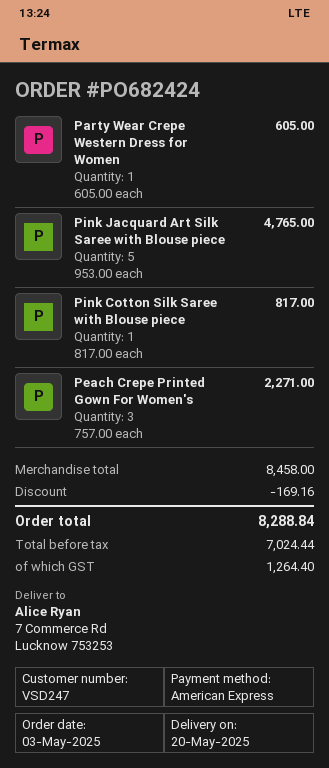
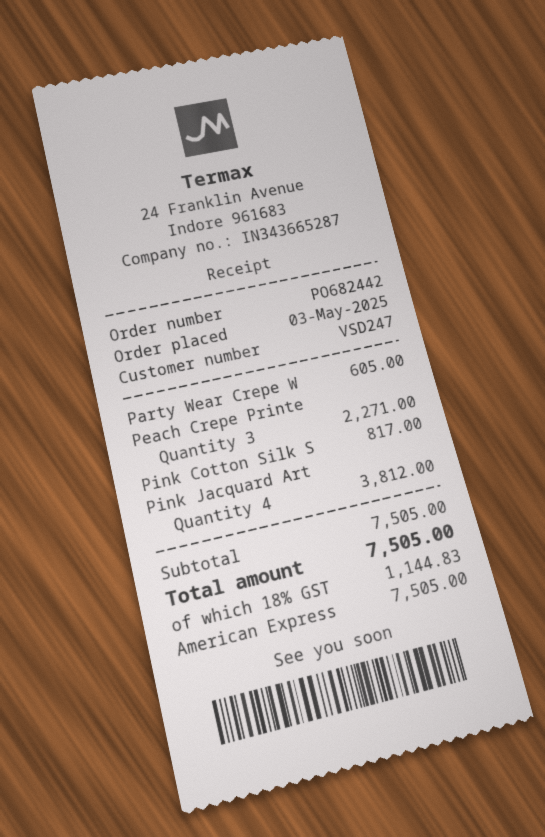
order number: PO682424 -> PO682442
Pink Jacquard Art Silk Saree with Blouse piece: 5 for 4765.00 -> 4 for 3812.00
subtotal: 8458.00 -> 7505.00
discount: 169.16 -> none
tax: 1264.40 -> 1144.83
total: 8288.84 -> 7505.00

